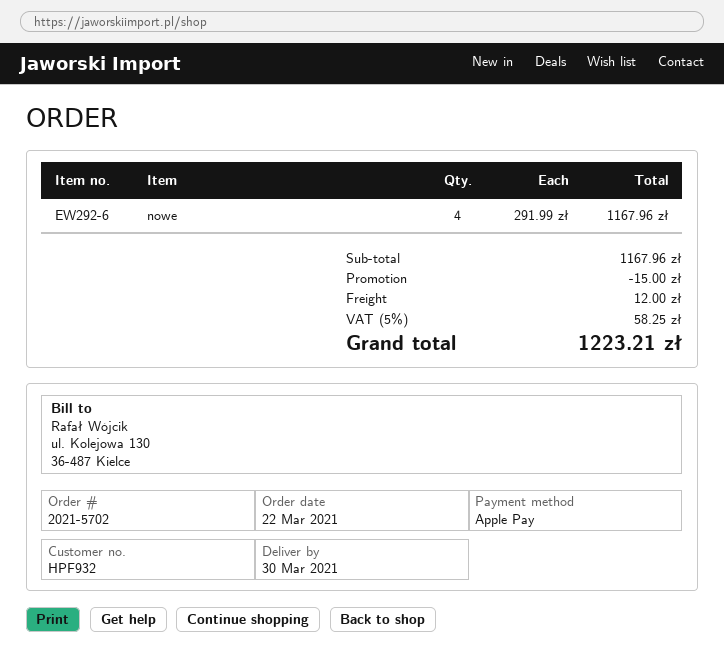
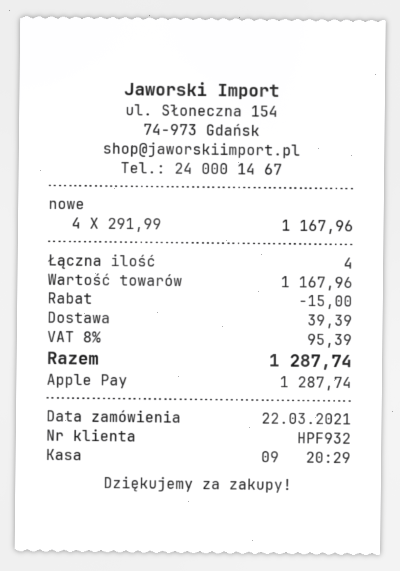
shipping: 12.00 -> 39.39
tax: 5% = 58.25 -> 8% = 95.39
total: 1223.21 -> 1287.74

